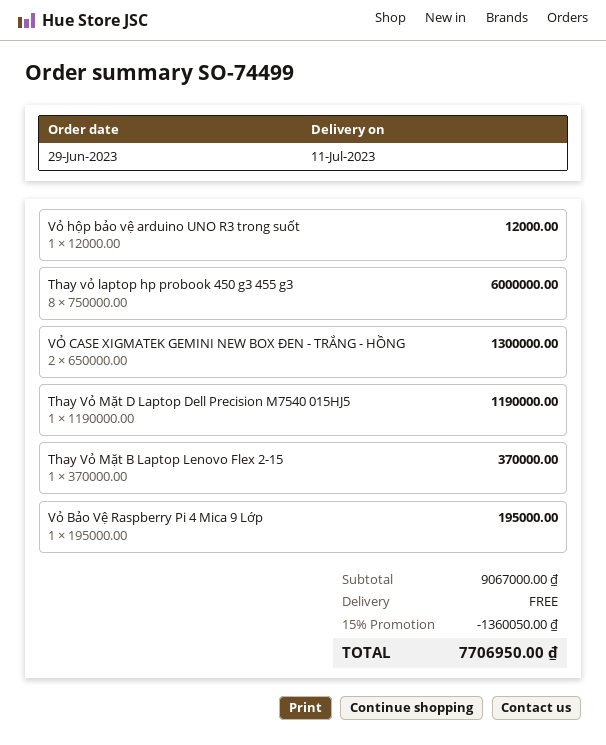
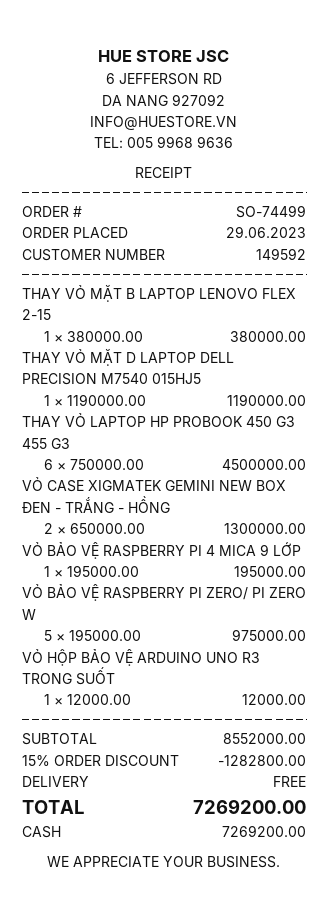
Thay vỏ laptop hp probook 450 g3 455 g3: 8 x 750000.00 = 6000000.00 -> 6 x 750000.00 = 4500000.00
Thay Vỏ Mặt B Laptop Lenovo Flex 2-15: 1 x 370000.00 = 370000.00 -> 1 x 380000.00 = 380000.00
VỎ BẢO VỆ RASPBERRY PI ZERO/ PI ZERO W: none -> 5 x 195000.00 = 975000.00
subtotal: 9067000.00 -> 8552000.00
discount: 15% = 1360050.00 -> 15% = 1282800.00
total: 7706950.00 -> 7269200.00

